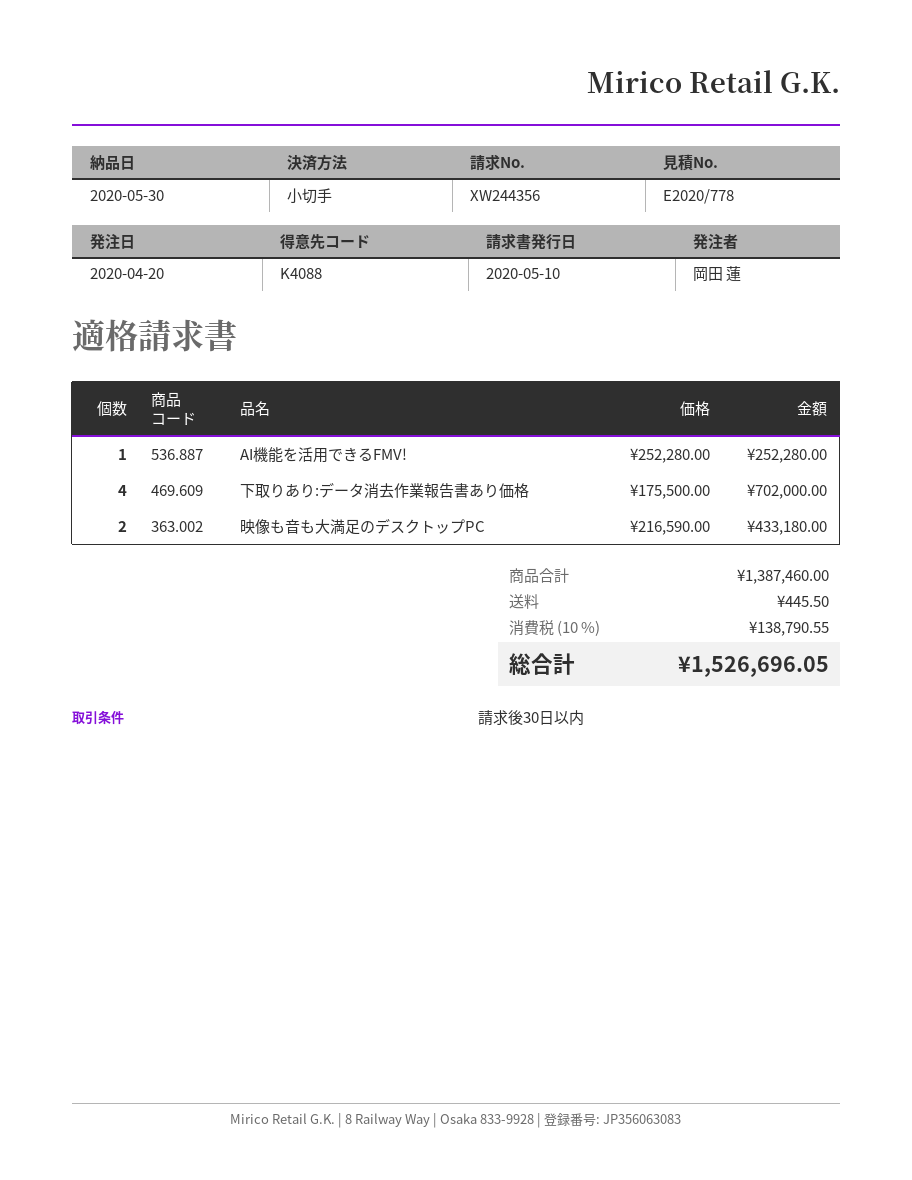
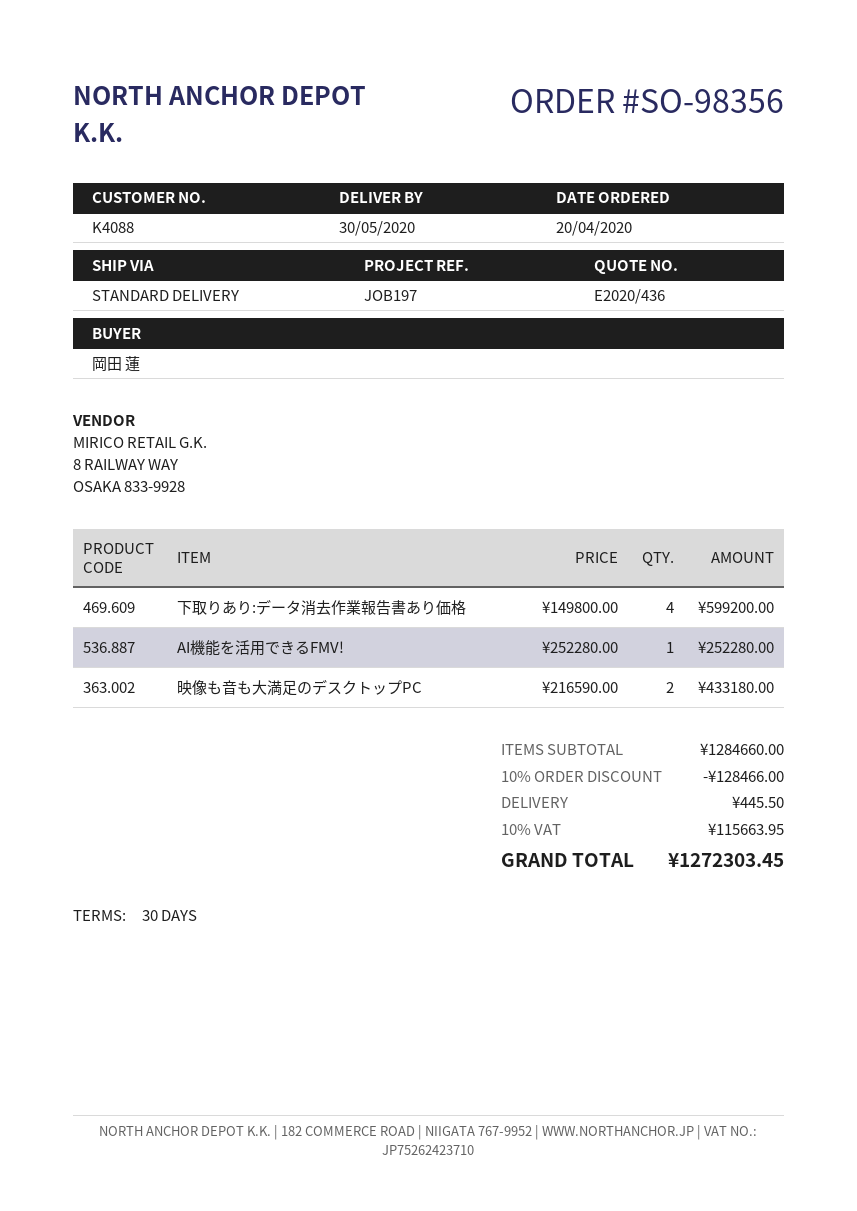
quote number: E2020/778 -> E2020/436
下取りあり:データ消去作業報告書あり価格: 4 x 175500.00 = 702000.00 -> 4 x 149800.00 = 599200.00
subtotal: 1387460.00 -> 1284660.00
discount: none -> 10% = 128466.00
tax: 10% = 138790.55 -> 10% = 115663.95
total: 1526696.05 -> 1272303.45

